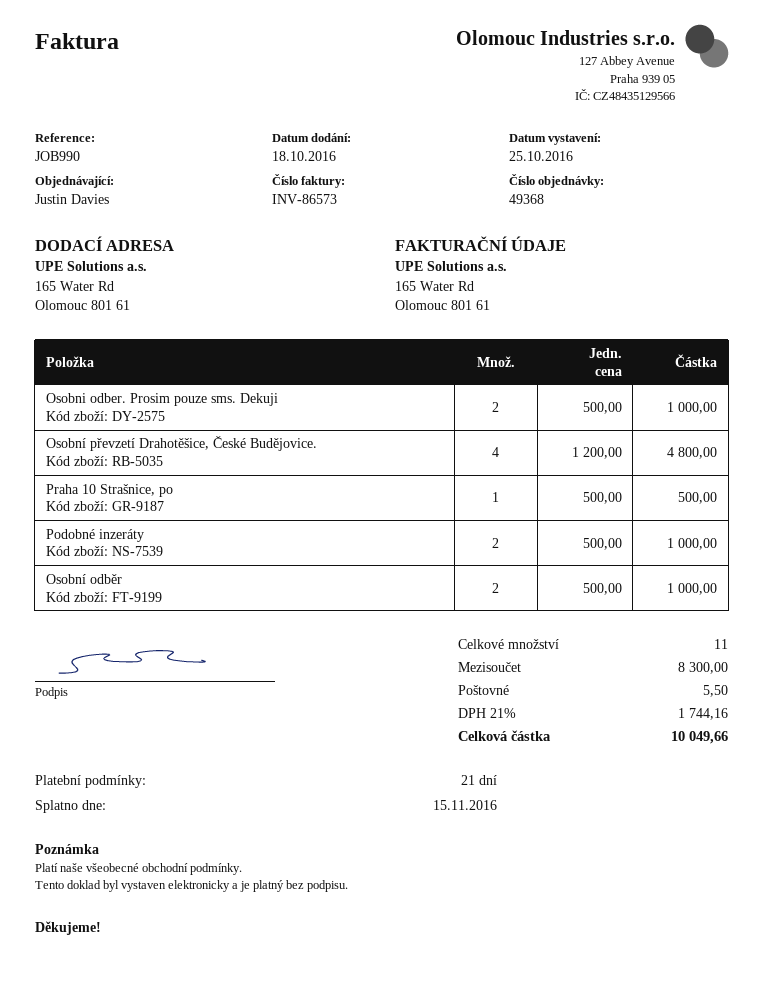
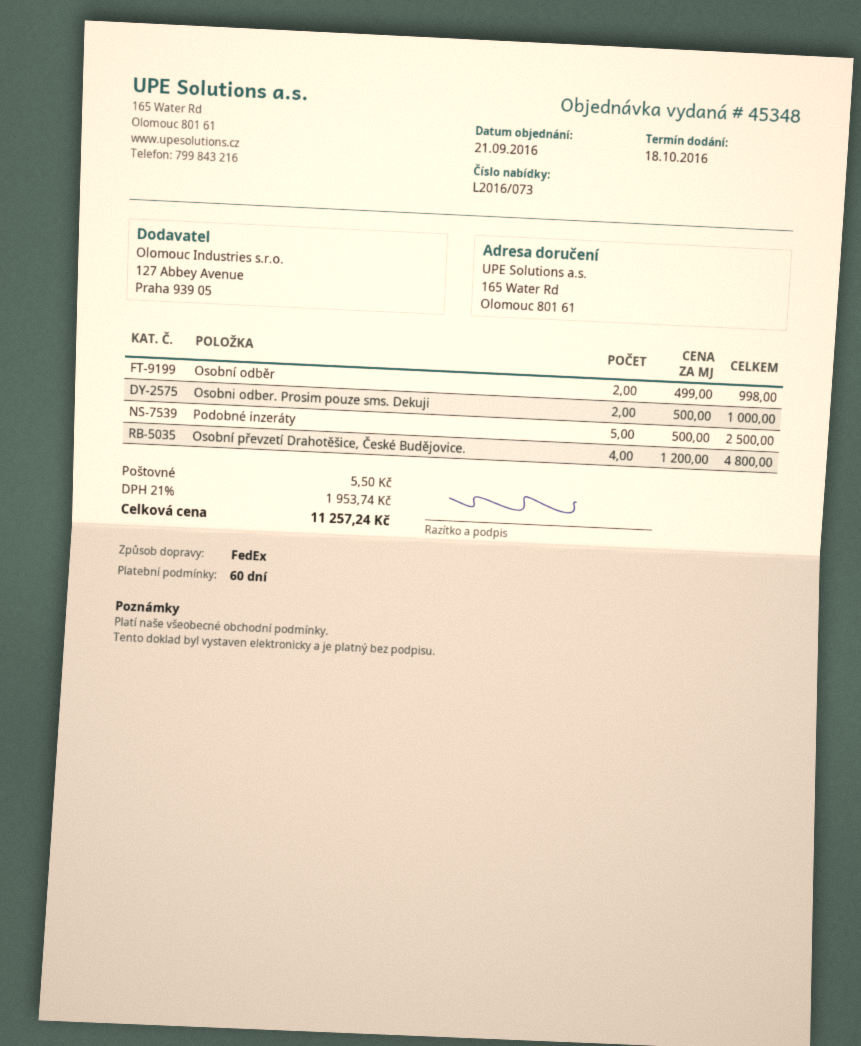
order number: 49368 -> 45348
payment terms: 21 days -> 60 days
Praha 10 Strašnice, po: 1 x 500.00 = 500.00 -> none
Podobné inzeráty: 2 x 500.00 = 1000.00 -> 5 x 500.00 = 2500.00
Osobní odběr: 2 x 500.00 = 1000.00 -> 2 x 499.00 = 998.00
tax: 21% = 1744.16 -> 21% = 1953.74
total: 10049.66 -> 11257.24

